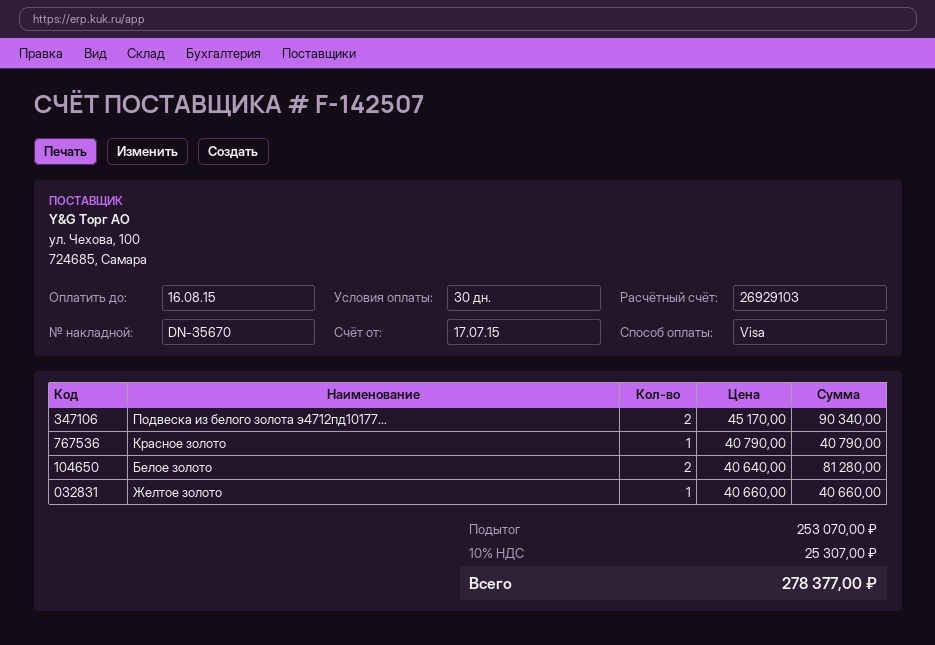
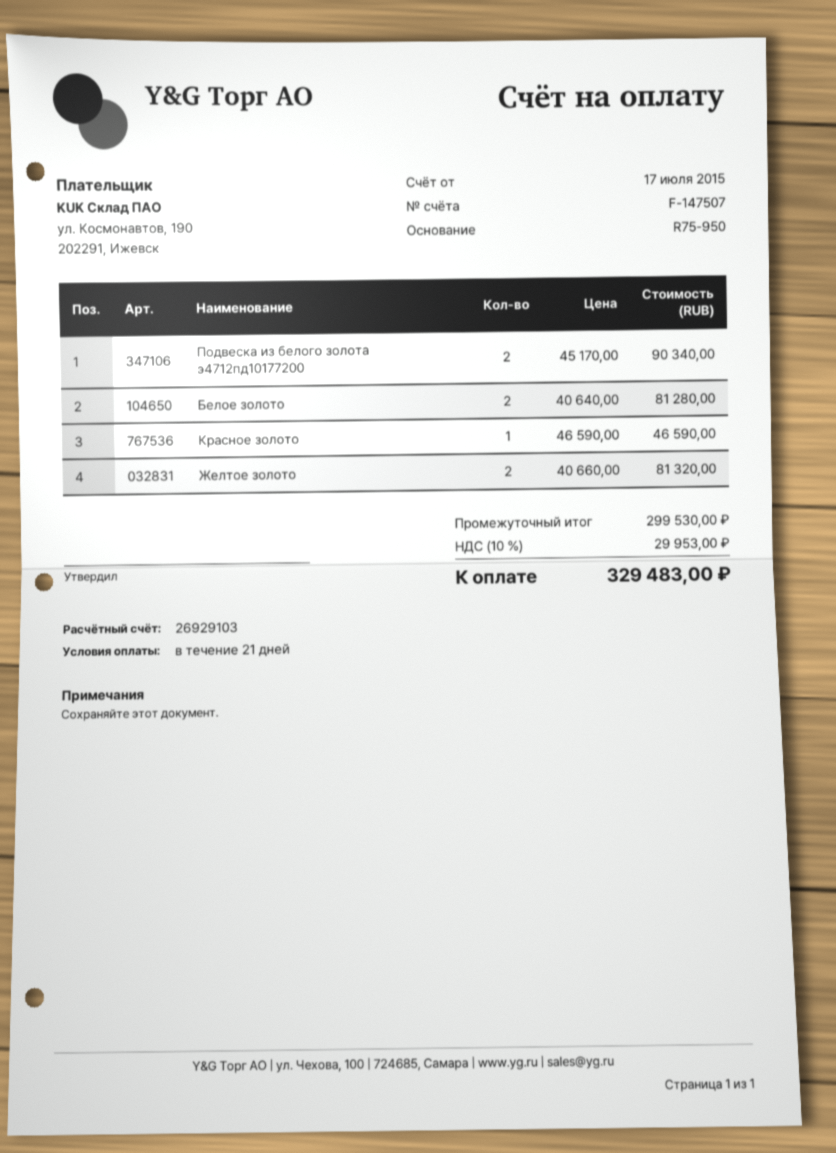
invoice number: F-142507 -> F-147507
payment terms: 30 days -> 21 days
Красное золото: 1 x 40790.00 = 40790.00 -> 1 x 46590.00 = 46590.00
Желтое золото: 1 x 40660.00 = 40660.00 -> 2 x 40660.00 = 81320.00
subtotal: 253070.00 -> 299530.00
tax: 10% = 25307.00 -> 10% = 29953.00
total: 278377.00 -> 329483.00

